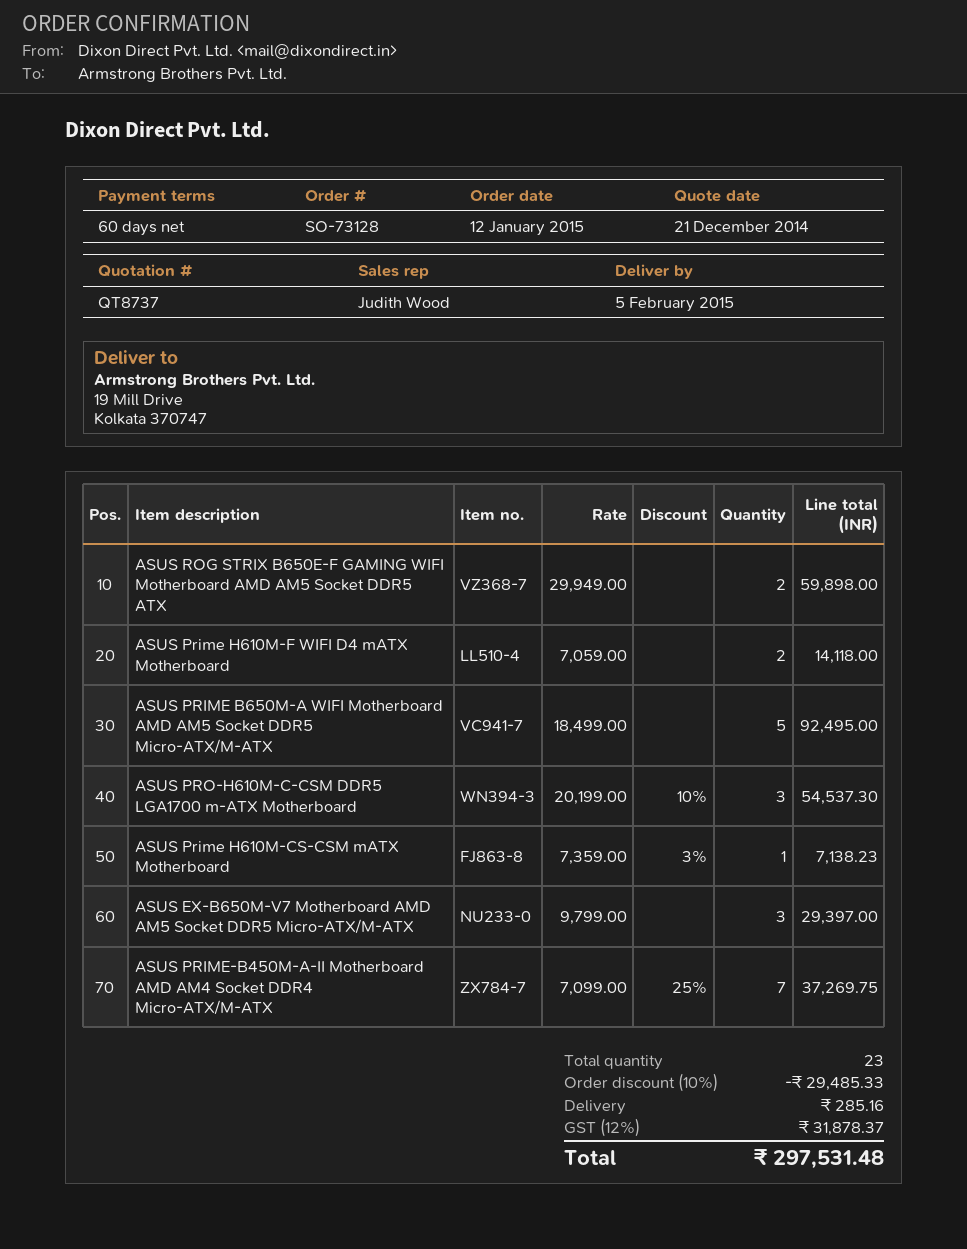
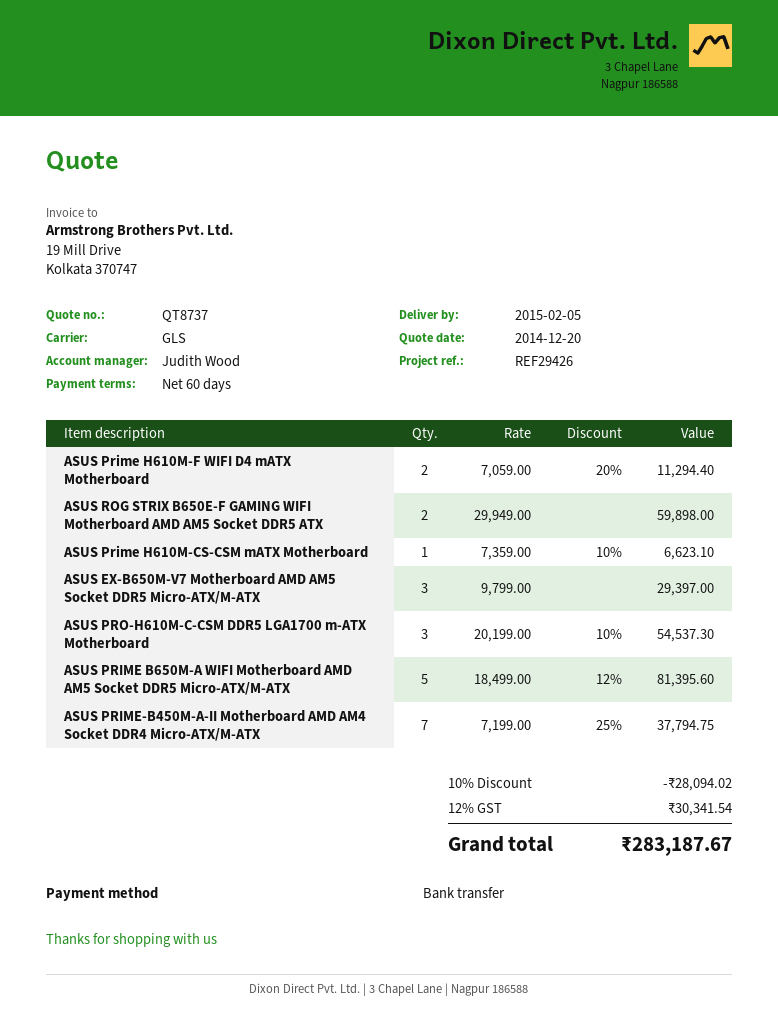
quote date: 2014-12-21 -> 2014-12-20
ASUS Prime H610M-F WIFI D4 mATX Motherboard: 2 x 7059.00 = 14118.00 -> 2 x 7059.00 - 20% = 11294.40
ASUS PRIME B650M-A WIFI Motherboard AMD AM5 Socket DDR5 Micro-ATX/M-ATX: 5 x 18499.00 = 92495.00 -> 5 x 18499.00 - 12% = 81395.60
ASUS Prime H610M-CS-CSM mATX Motherboard: 1 x 7359.00 - 3% = 7138.23 -> 1 x 7359.00 - 10% = 6623.10
ASUS PRIME-B450M-A-II Motherboard AMD AM4 Socket DDR4 Micro-ATX/M-ATX: 7 x 7099.00 - 25% = 37269.75 -> 7 x 7199.00 - 25% = 37794.75
discount: 10% = 29485.33 -> 10% = 28094.02
shipping: 285.16 -> none
tax: 12% = 31878.37 -> 12% = 30341.54
total: 297531.48 -> 283187.67

